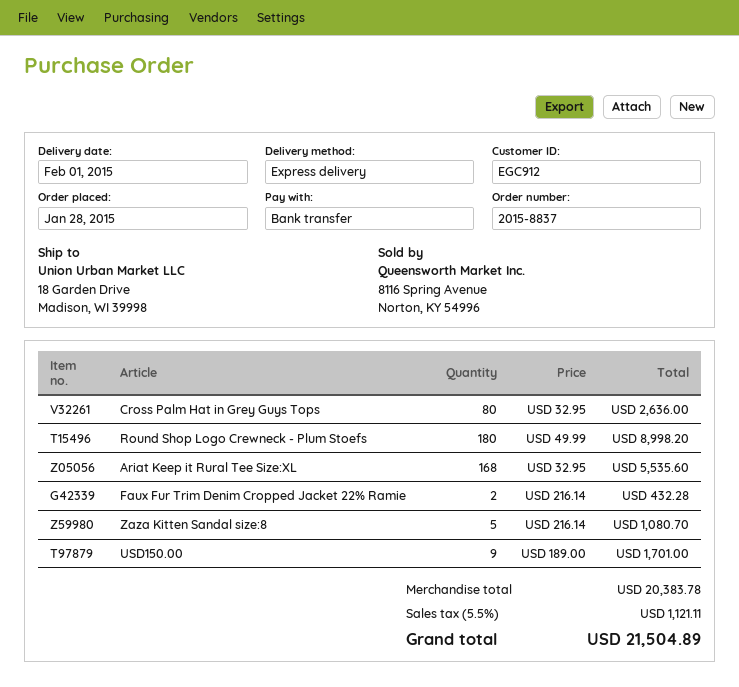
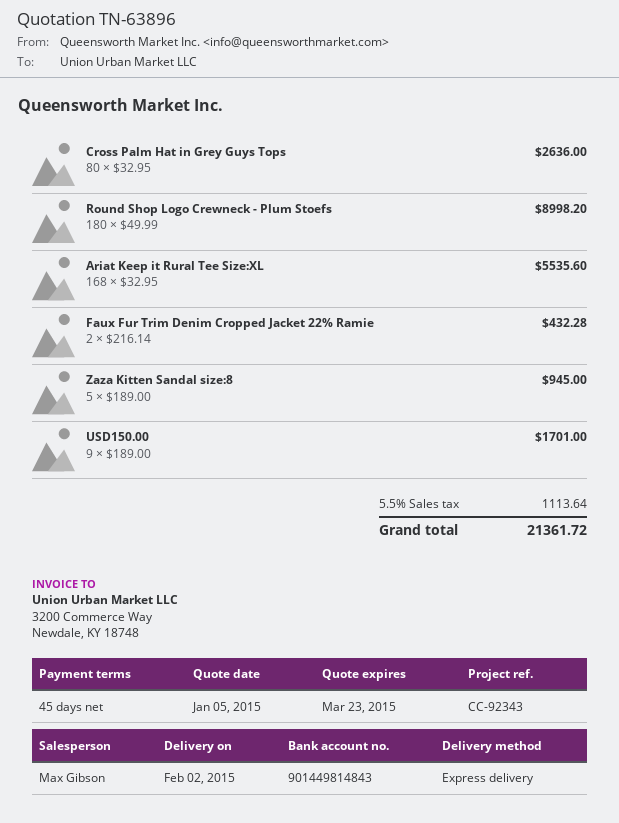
delivery date: 2015-02-01 -> 2015-02-02
Zaza Kitten Sandal size:8: 5 x 216.14 = 1080.70 -> 5 x 189.00 = 945.00
tax: 5.5% = 1121.11 -> 5.5% = 1113.64
total: 21504.89 -> 21361.72

